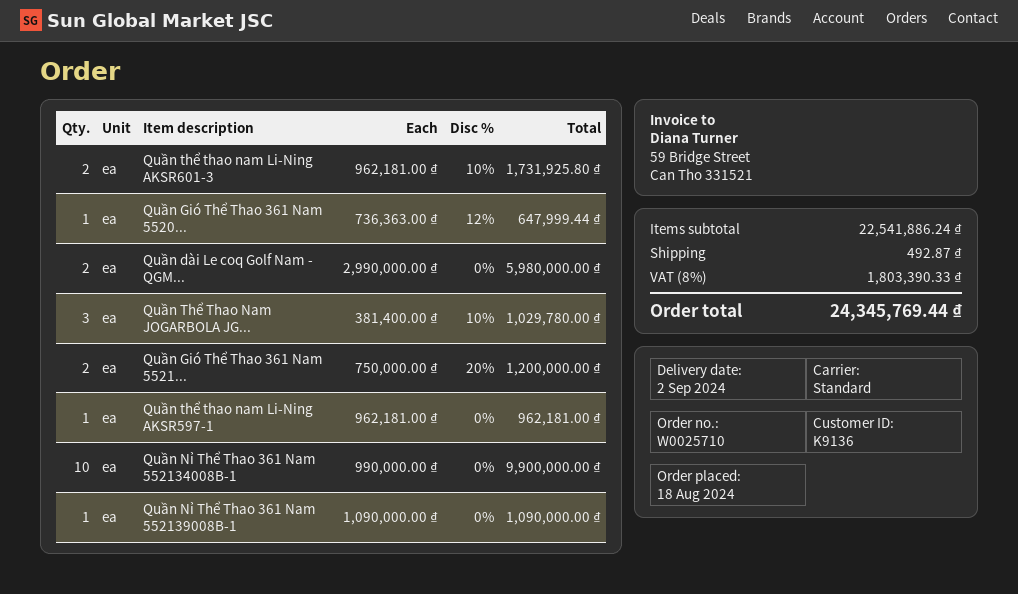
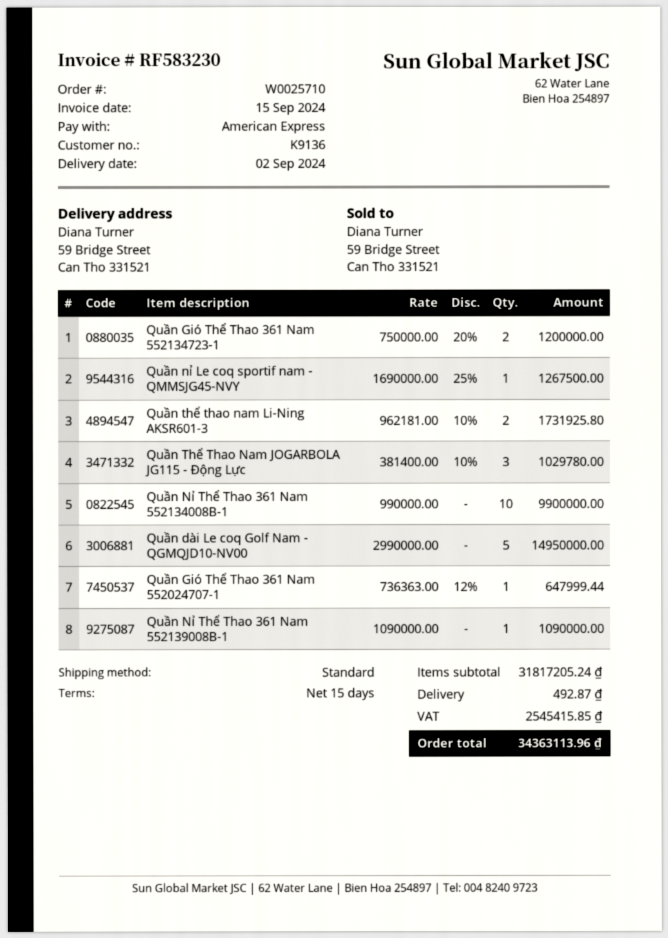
Quần dài Le coq Golf Nam - QGM...: 2 x 2990000.00 = 5980000.00 -> 5 x 2990000.00 = 14950000.00
Quần thể thao nam Li-Ning AKSR597-1: 1 x 962181.00 = 962181.00 -> none
Quần nỉ Le coq sportif nam - QMMSJG45-NVY: none -> 1 x 1690000.00 - 25% = 1267500.00
subtotal: 22541886.24 -> 31817205.24
tax: 1803390.33 -> 2545415.85
total: 24345769.44 -> 34363113.96

